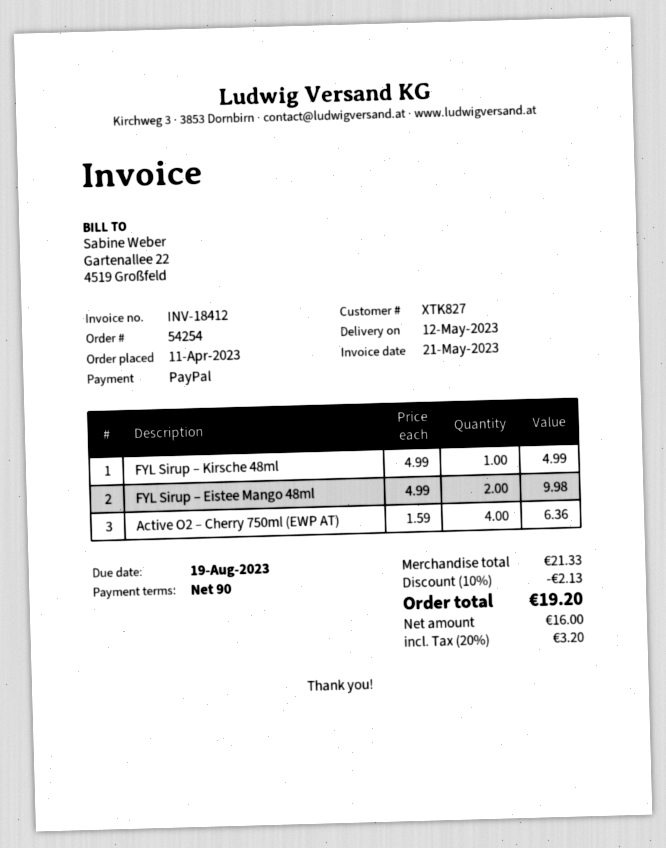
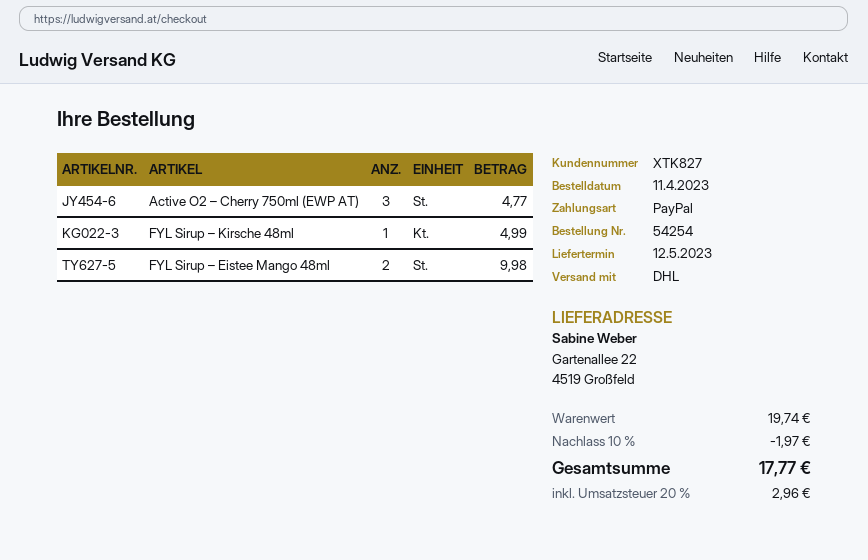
Active O2 – Cherry 750ml (EWP AT): 4 for 6.36 -> 3 for 4.77
subtotal: 21.33 -> 19.74
discount: 10% = 2.13 -> 10% = 1.97
tax: 20% = 3.20 -> 20% = 2.96
total: 19.20 -> 17.77

